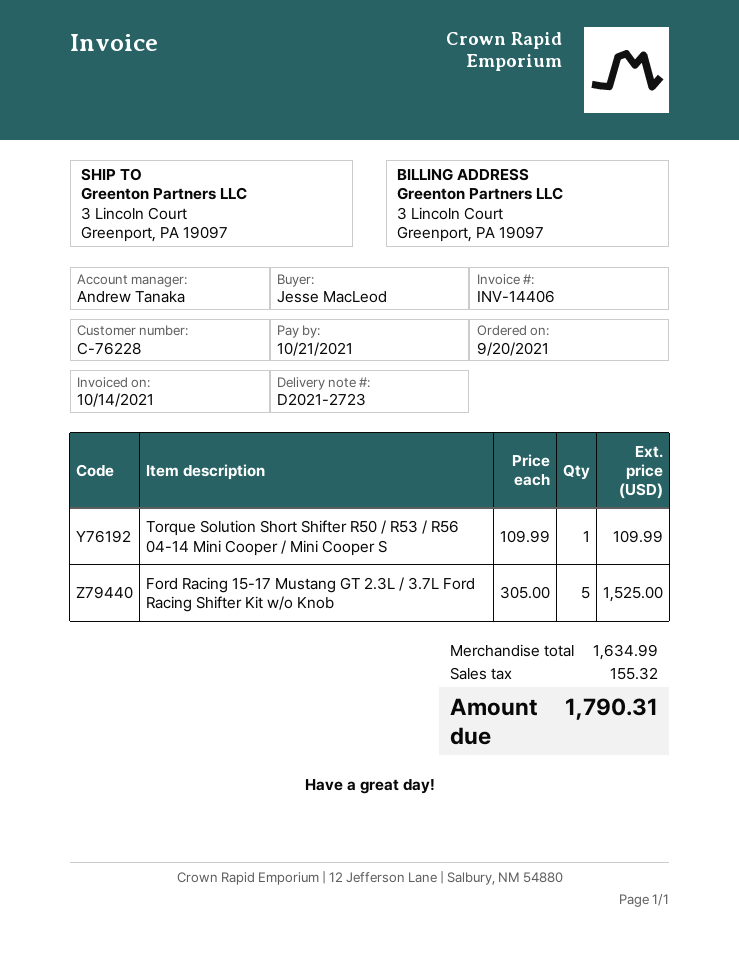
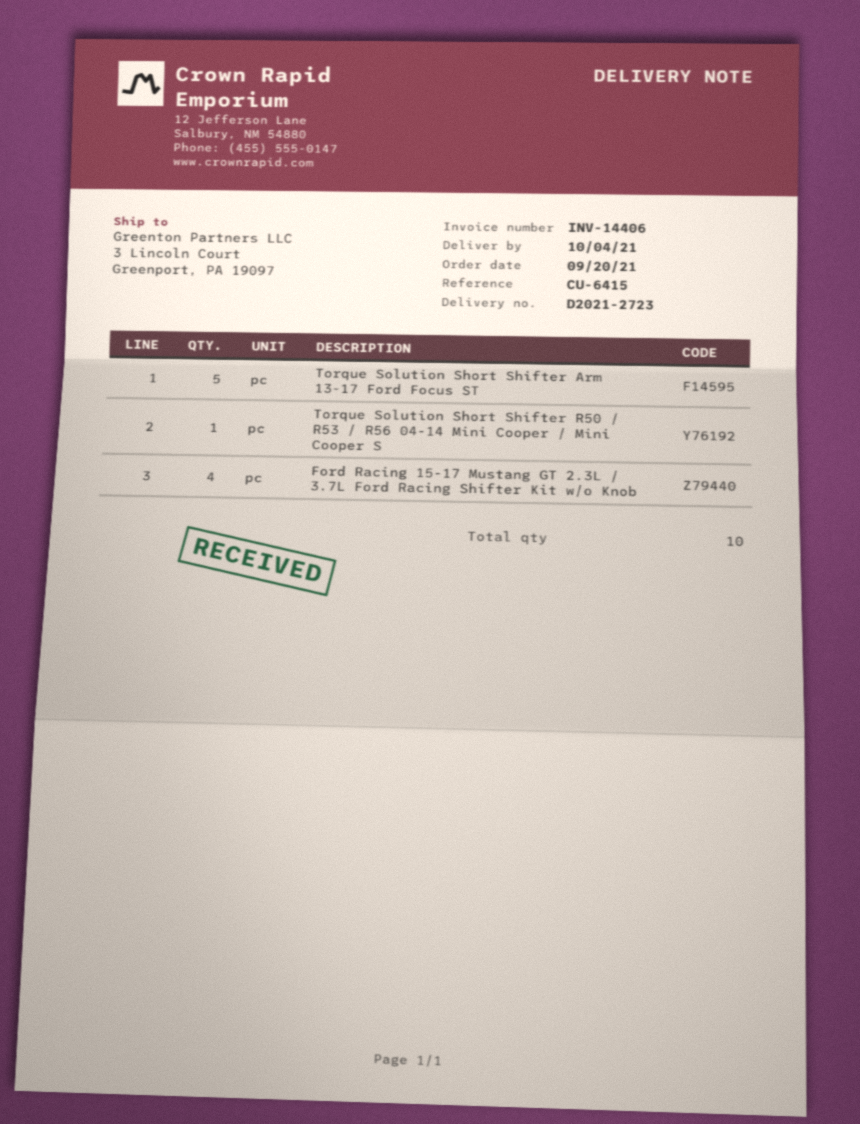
Ford Racing 15-17 Mustang GT 2.3L / 3.7L Ford Racing Shifter Kit w/o Knob: 5 -> 4
Torque Solution Short Shifter Arm 13-17 Ford Focus ST: none -> 5

